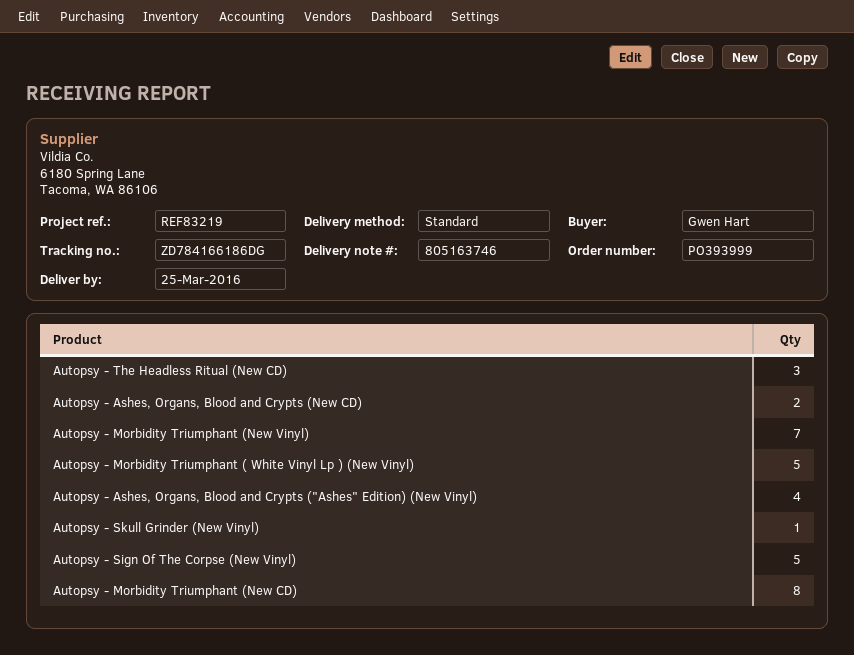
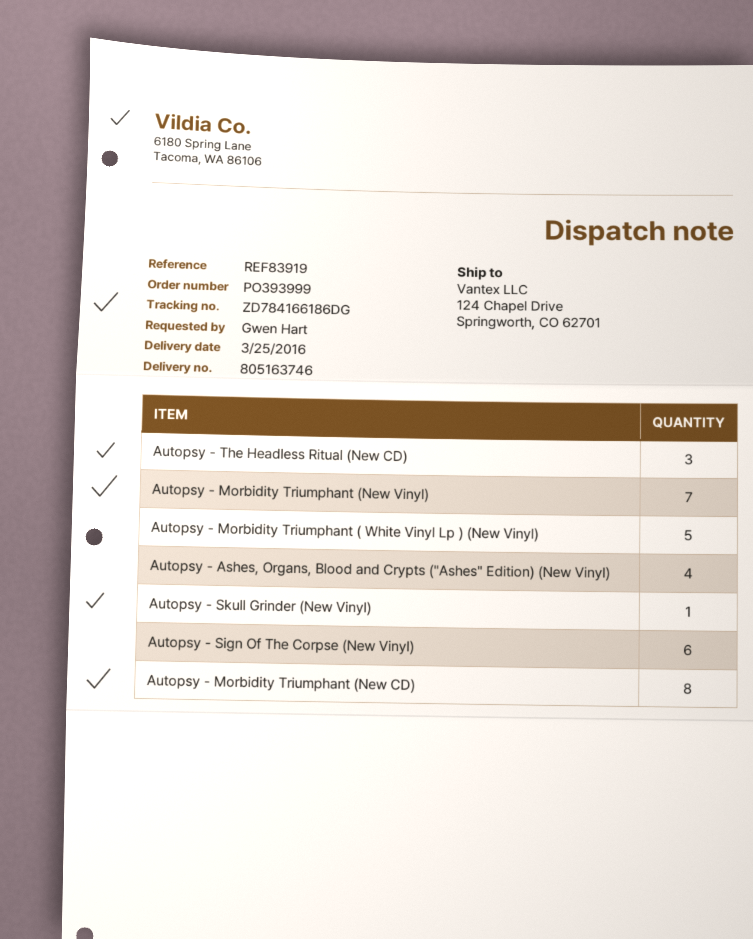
reference: REF83219 -> REF83919
Autopsy - Ashes, Organs, Blood and Crypts (New CD): 2 -> none
Autopsy - Sign Of The Corpse (New Vinyl): 5 -> 6

